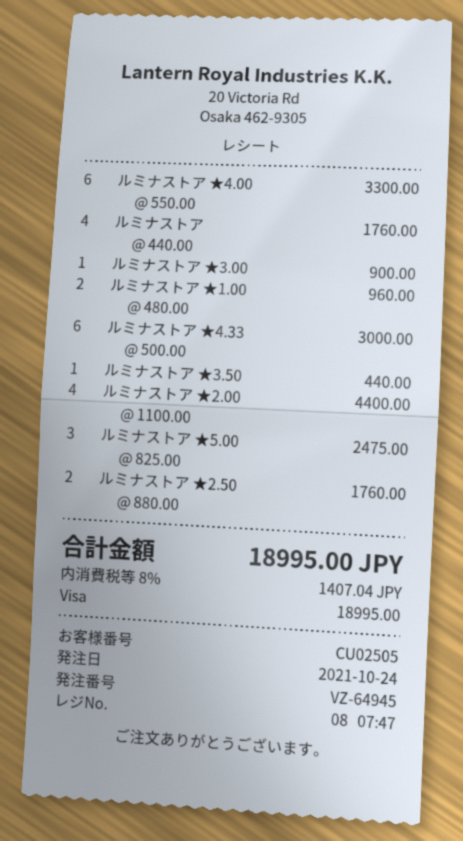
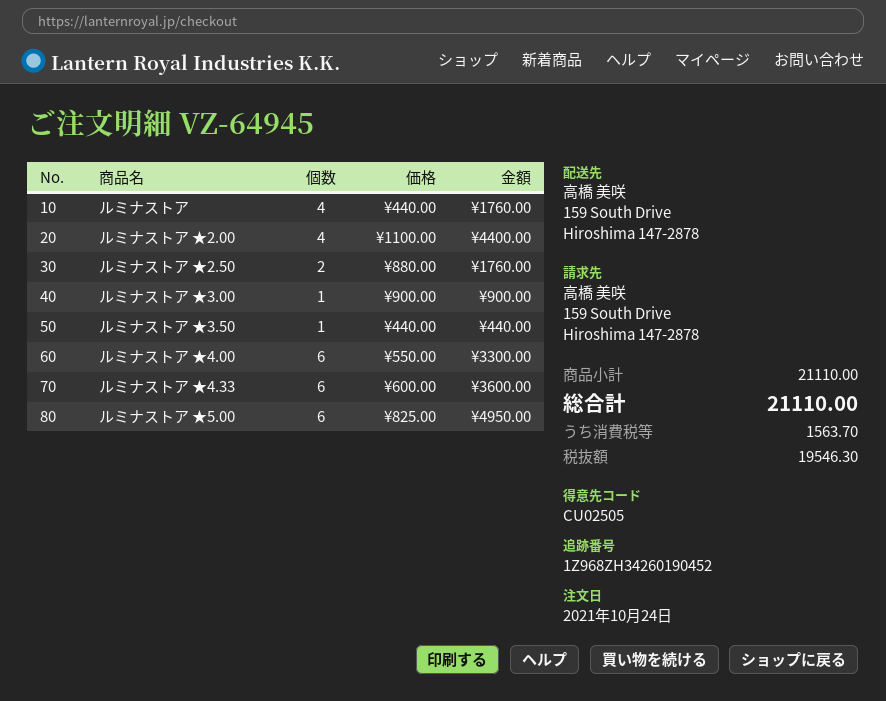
ルミナストア ★1.00: 2 x 480.00 = 960.00 -> none
ルミナストア ★4.33: 6 x 500.00 = 3000.00 -> 6 x 600.00 = 3600.00
ルミナストア ★5.00: 3 x 825.00 = 2475.00 -> 6 x 825.00 = 4950.00
tax: 1407.04 -> 1563.70
total: 18995.00 -> 21110.00

